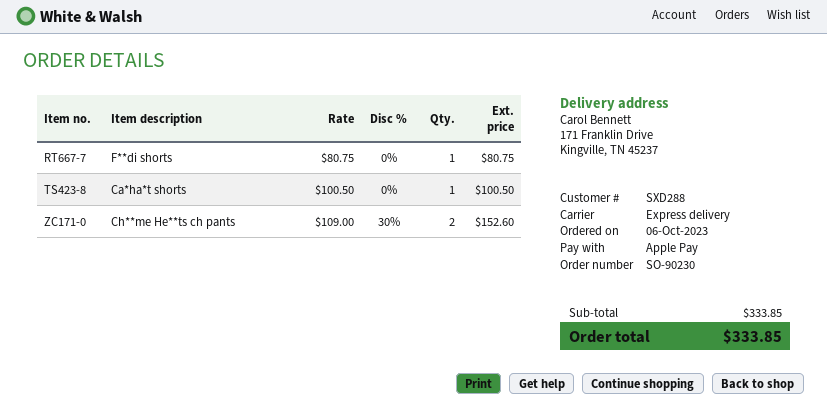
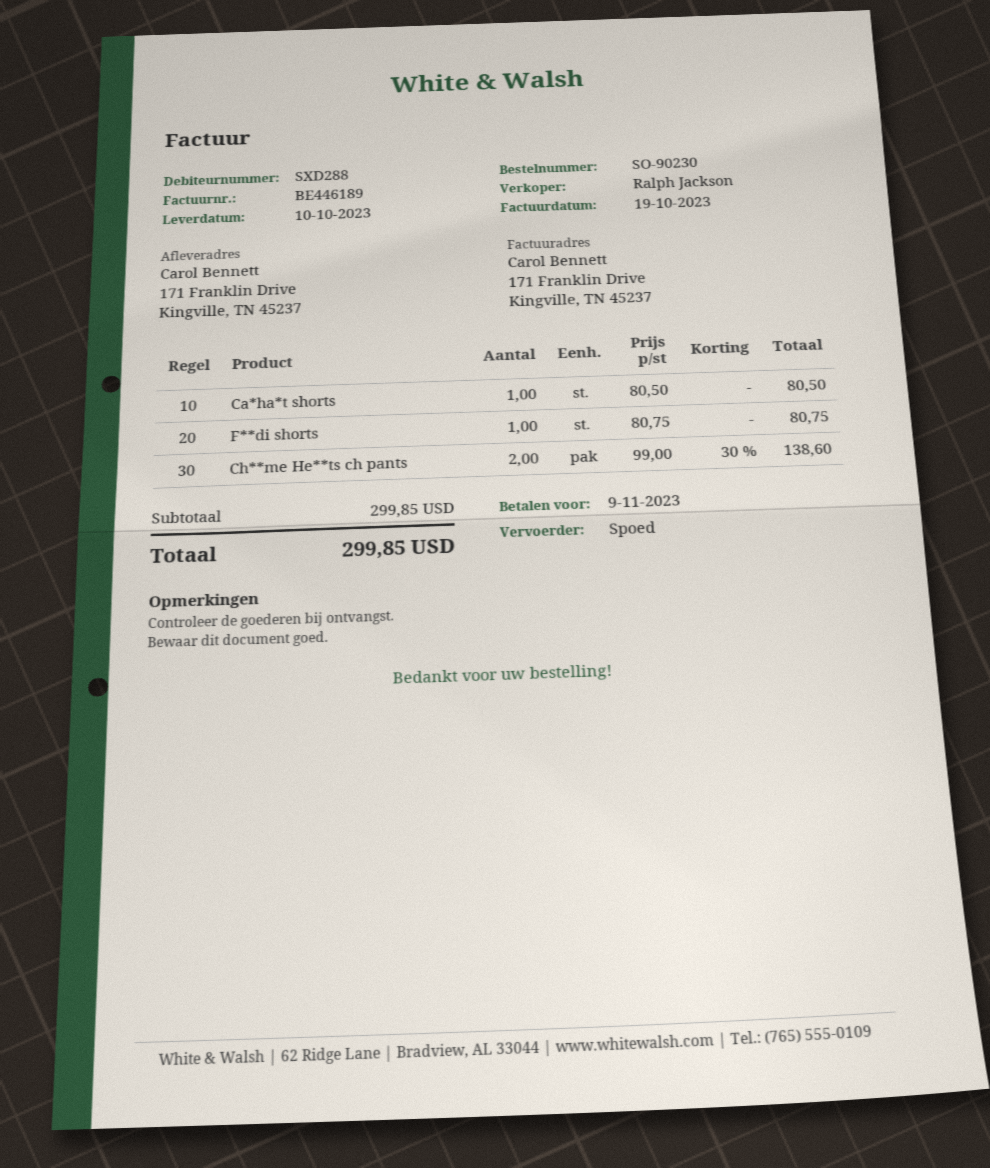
Ca*ha*t shorts: 1 x 100.50 = 100.50 -> 1 x 80.50 = 80.50
Ch**me He**ts ch pants: 2 x 109.00 - 30% = 152.60 -> 2 x 99.00 - 30% = 138.60
subtotal: 333.85 -> 299.85
total: 333.85 -> 299.85

